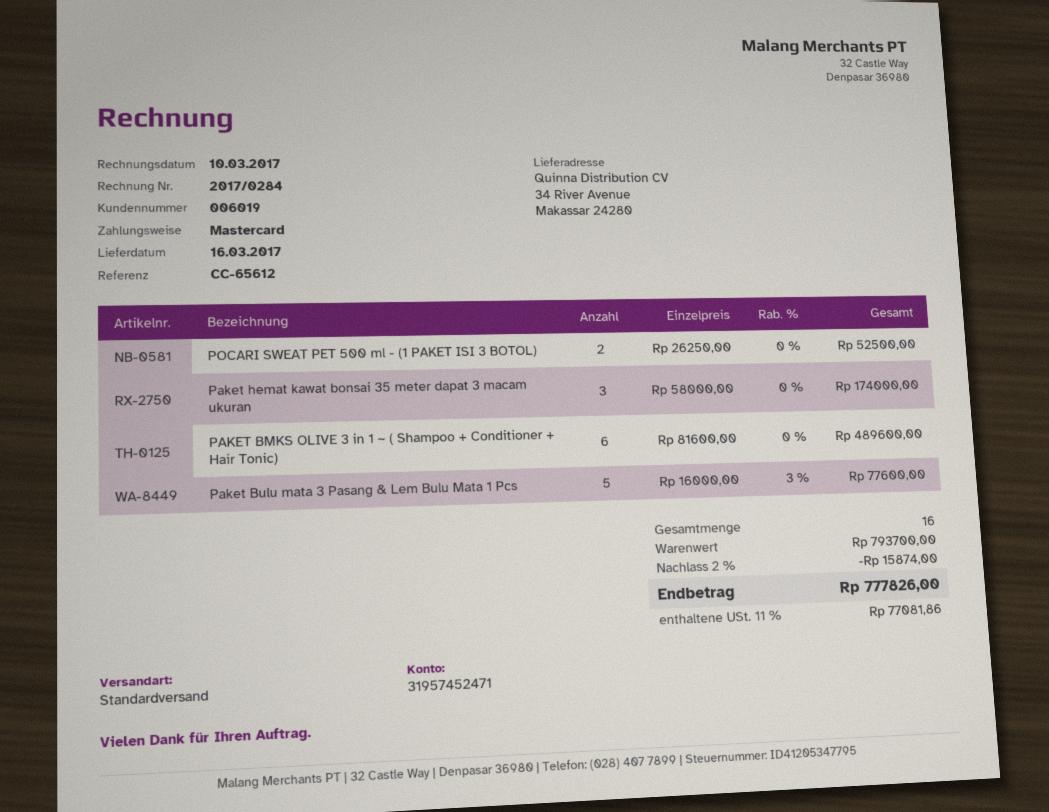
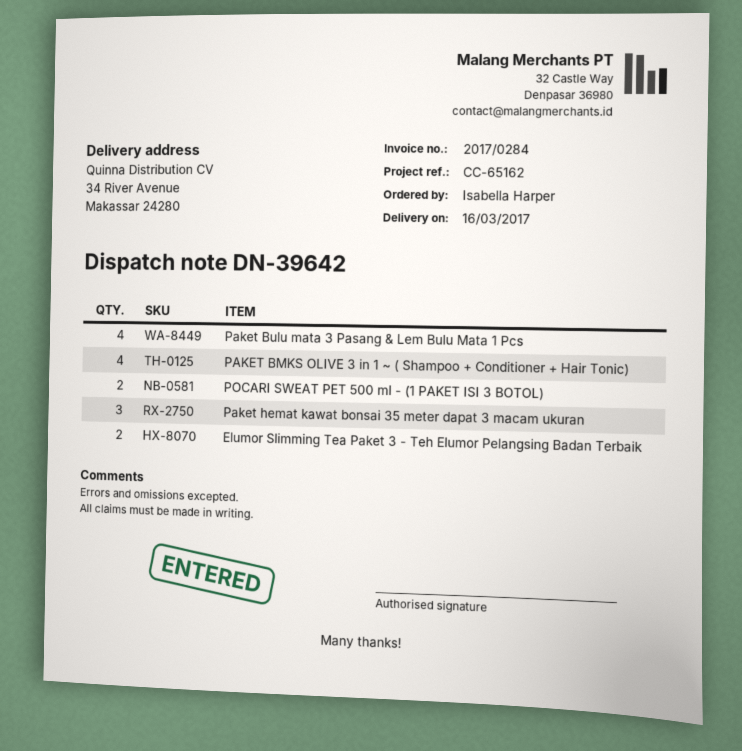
reference: CC-65612 -> CC-65162
PAKET BMKS OLIVE 3 in 1 ~ ( Shampoo + Conditioner + Hair Tonic): 6 -> 4
Paket Bulu mata 3 Pasang & Lem Bulu Mata 1 Pcs: 5 -> 4
Elumor Slimming Tea Paket 3 - Teh Elumor Pelangsing Badan Terbaik: none -> 2

